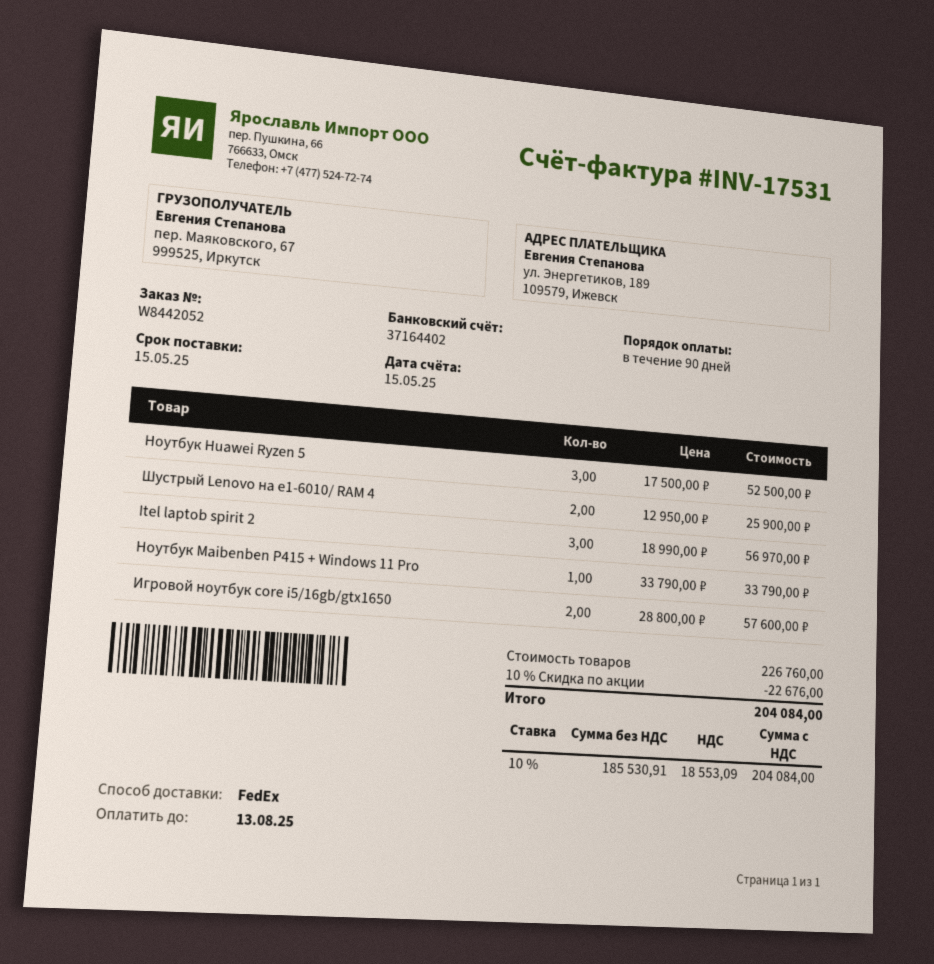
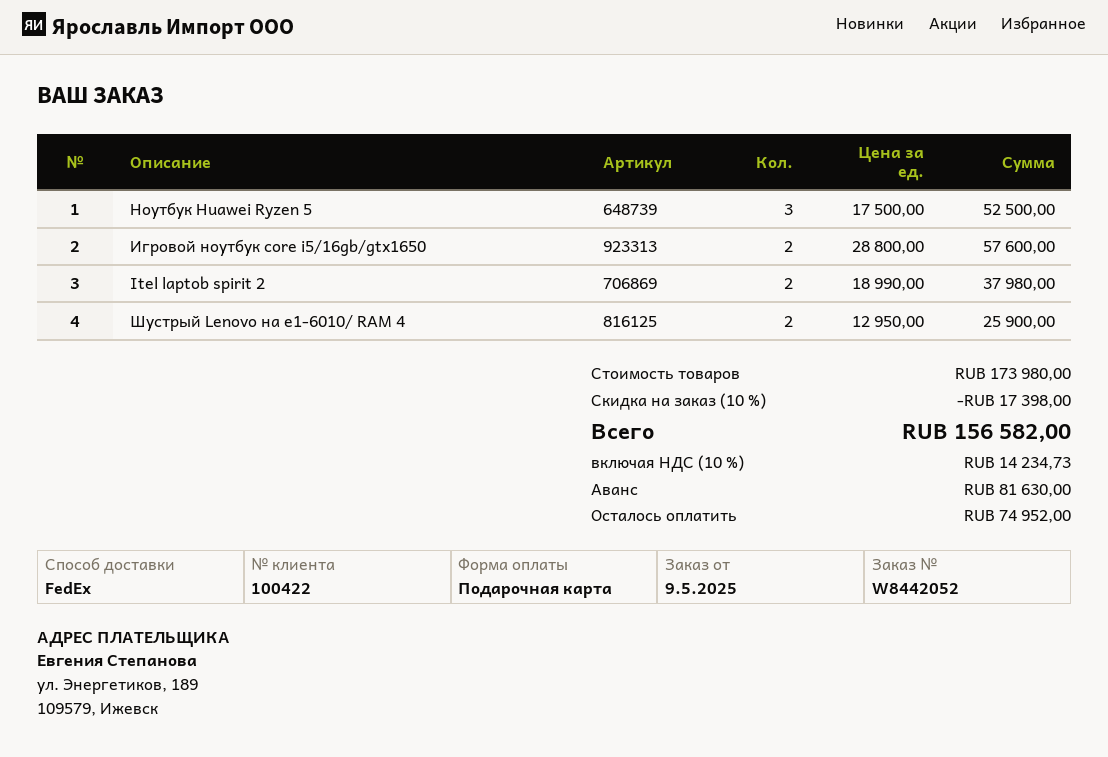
Itel laptob spirit 2: 3 x 18990.00 = 56970.00 -> 2 x 18990.00 = 37980.00
Ноутбук Maibenben Р415 + Windows 11 Pro: 1 x 33790.00 = 33790.00 -> none
subtotal: 226760.00 -> 173980.00
discount: 10% = 22676.00 -> 10% = 17398.00
tax: 10% = 18553.09 -> 10% = 14234.73
total: 204084.00 -> 156582.00

